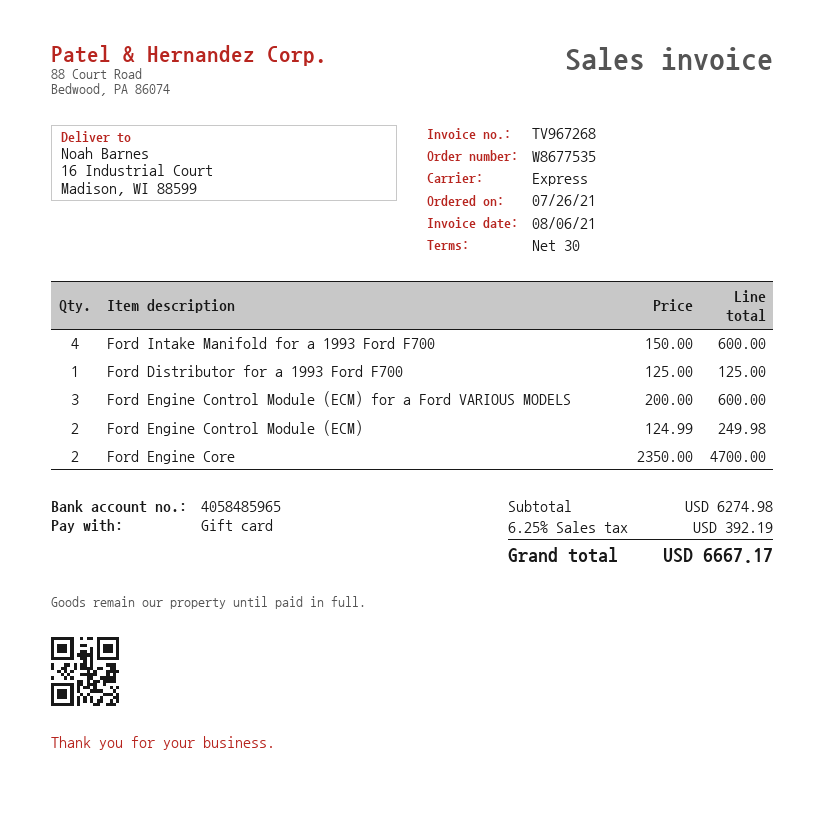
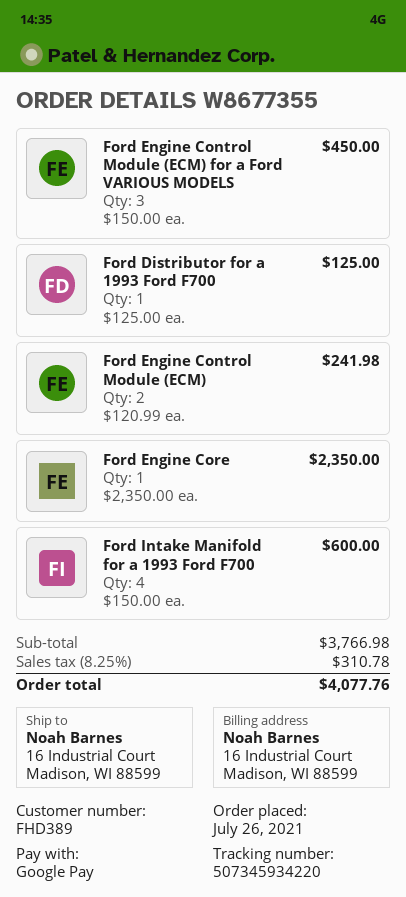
order number: W8677535 -> W8677355
payment method: gift card -> Google Pay
Ford Engine Control Module (ECM) for a Ford VARIOUS MODELS: 3 x 200.00 = 600.00 -> 3 x 150.00 = 450.00
Ford Engine Control Module (ECM): 2 x 124.99 = 249.98 -> 2 x 120.99 = 241.98
Ford Engine Core: 2 x 2350.00 = 4700.00 -> 1 x 2350.00 = 2350.00
subtotal: 6274.98 -> 3766.98
tax: 6.25% = 392.19 -> 8.25% = 310.78
total: 6667.17 -> 4077.76

